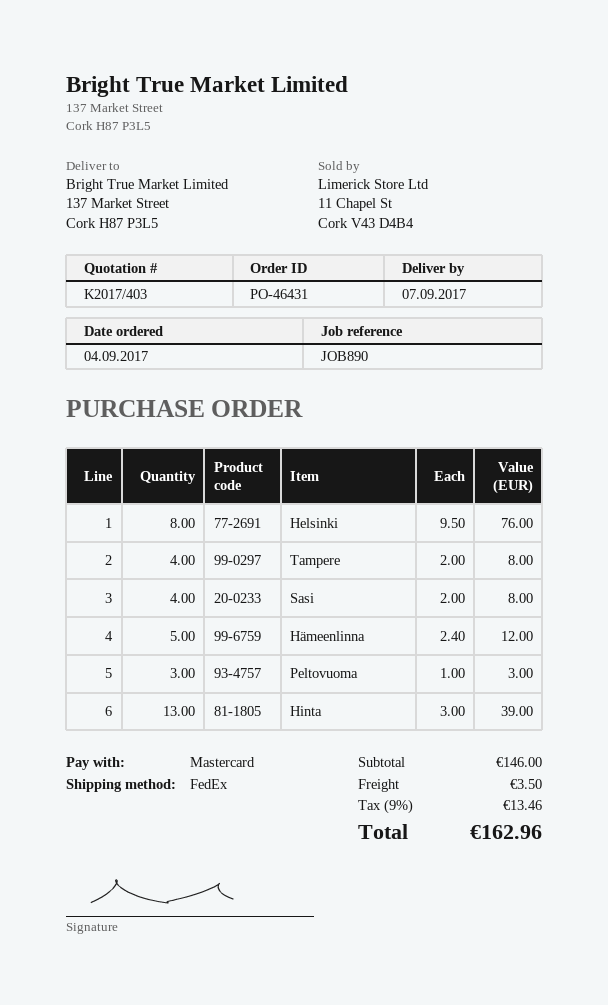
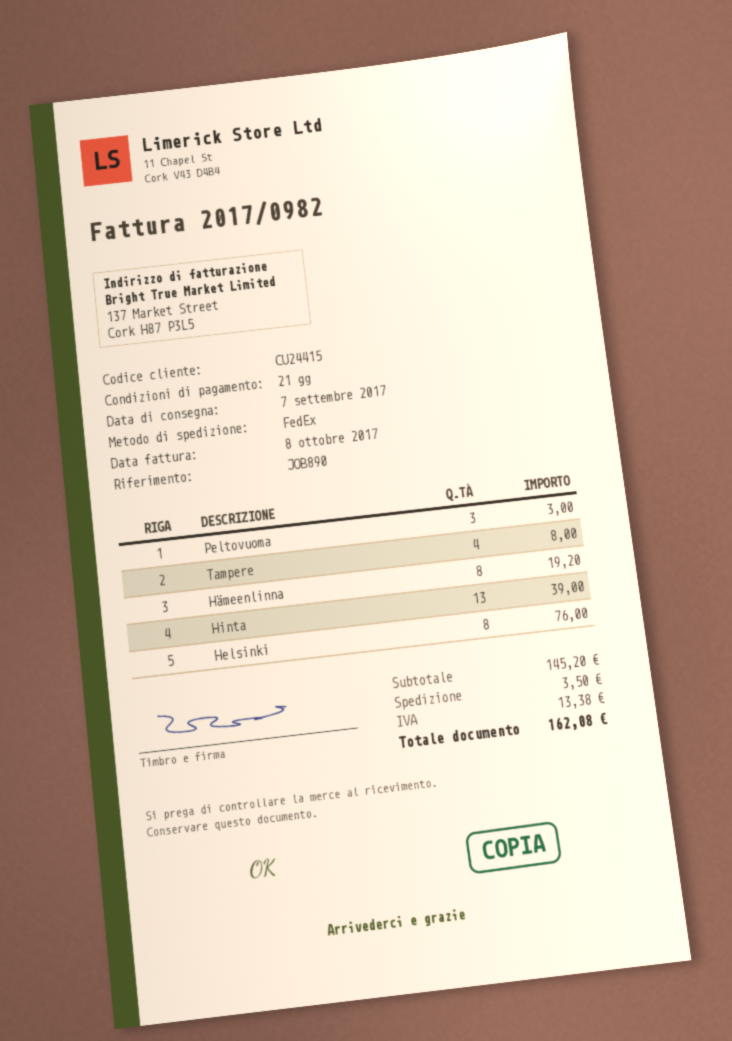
Sasi: 4 for 8.00 -> none
Hämeenlinna: 5 for 12.00 -> 8 for 19.20
subtotal: 146.00 -> 145.20
tax: 13.46 -> 13.38
total: 162.96 -> 162.08

